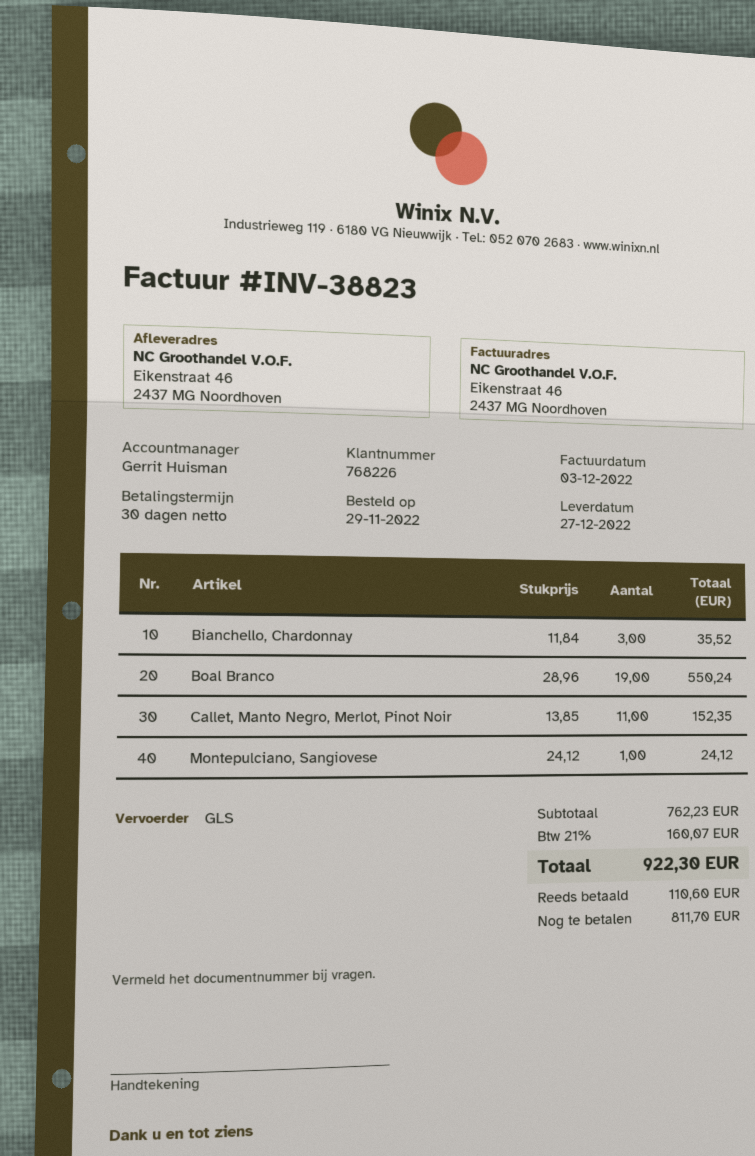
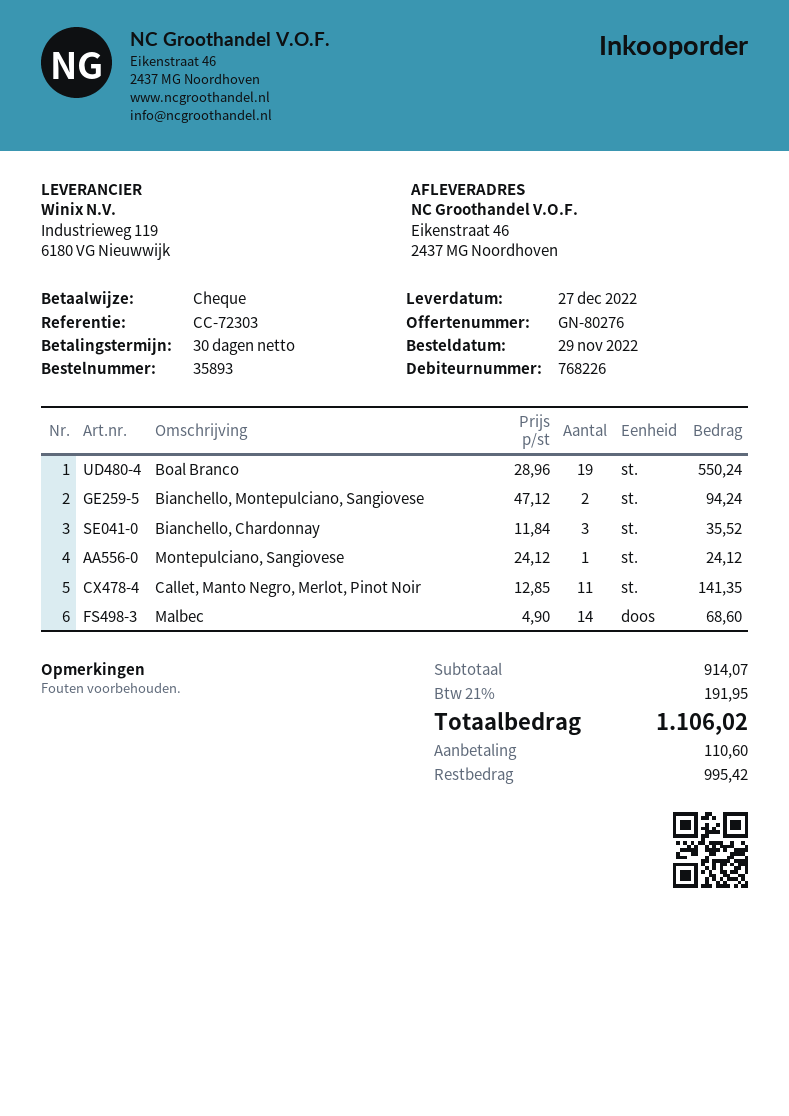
Callet, Manto Negro, Merlot, Pinot Noir: 11 x 13.85 = 152.35 -> 11 x 12.85 = 141.35
Bianchello, Montepulciano, Sangiovese: none -> 2 x 47.12 = 94.24
Malbec: none -> 14 x 4.90 = 68.60
subtotal: 762.23 -> 914.07
tax: 21% = 160.07 -> 21% = 191.95
total: 922.30 -> 1106.02
balance: 811.70 -> 995.42

